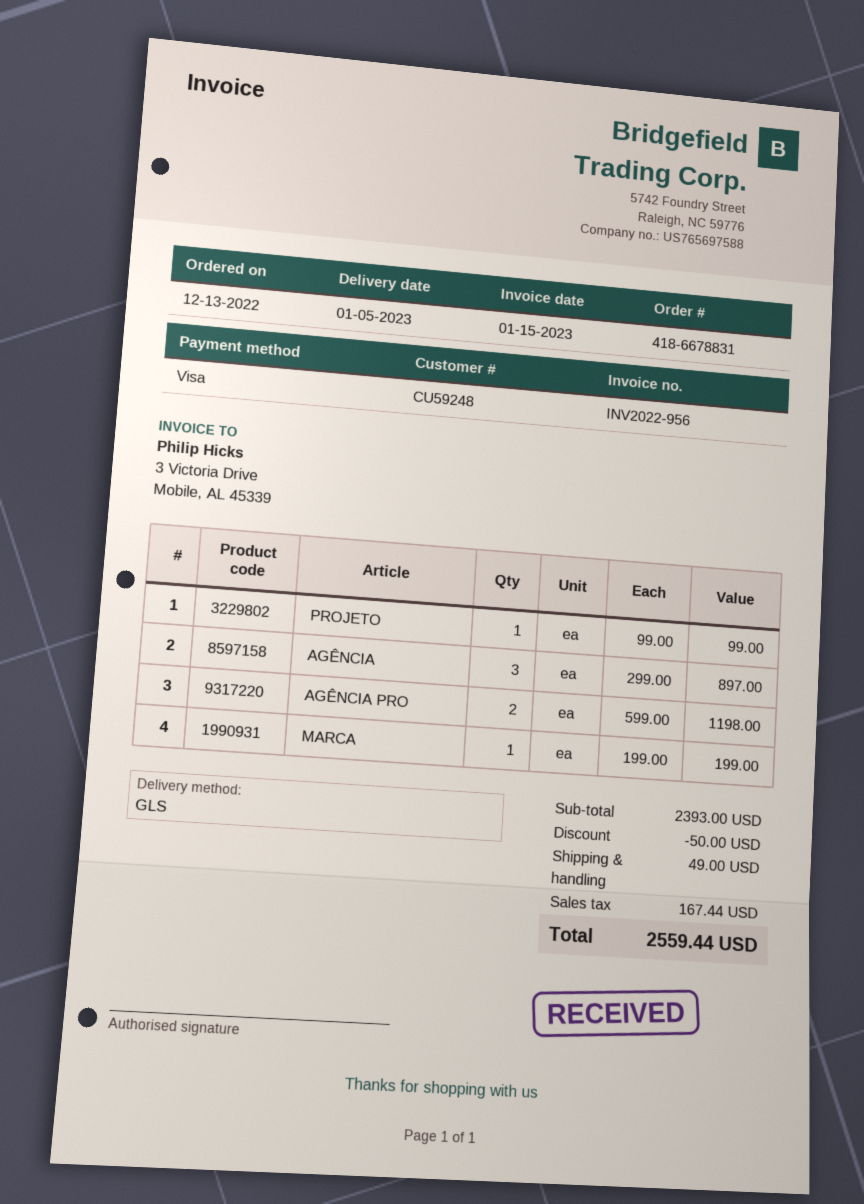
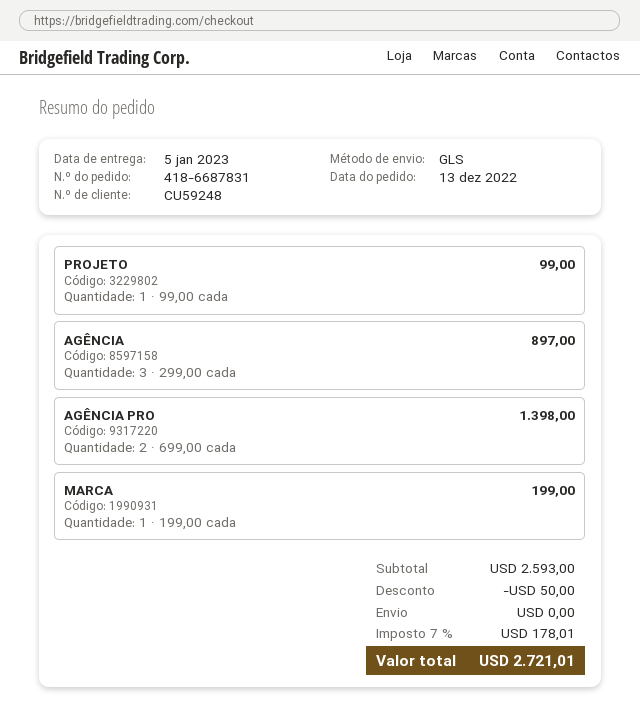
order number: 418-6678831 -> 418-6687831
AGÊNCIA PRO: 2 x 599.00 = 1198.00 -> 2 x 699.00 = 1398.00
subtotal: 2393.00 -> 2593.00
shipping: 49.00 -> 0.00
tax: 167.44 -> 178.01
total: 2559.44 -> 2721.01

